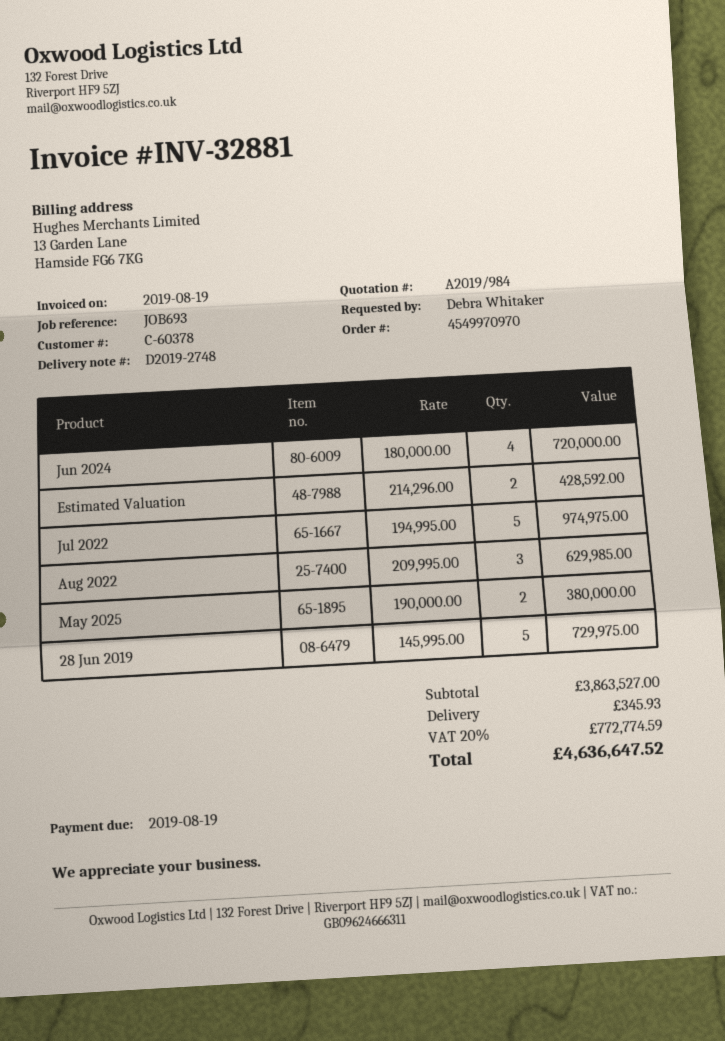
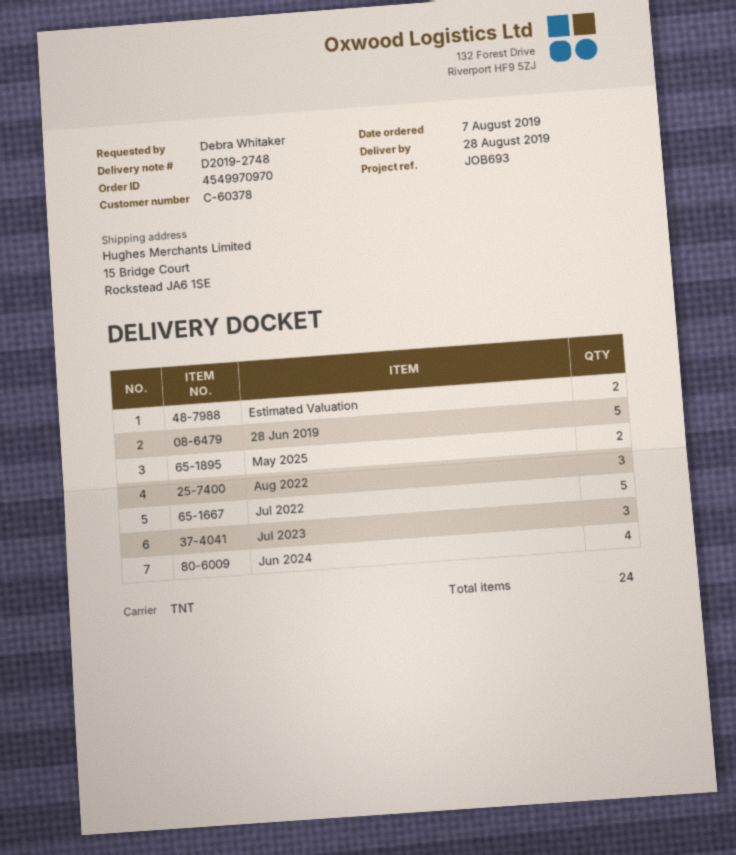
Jul 2023: none -> 3

